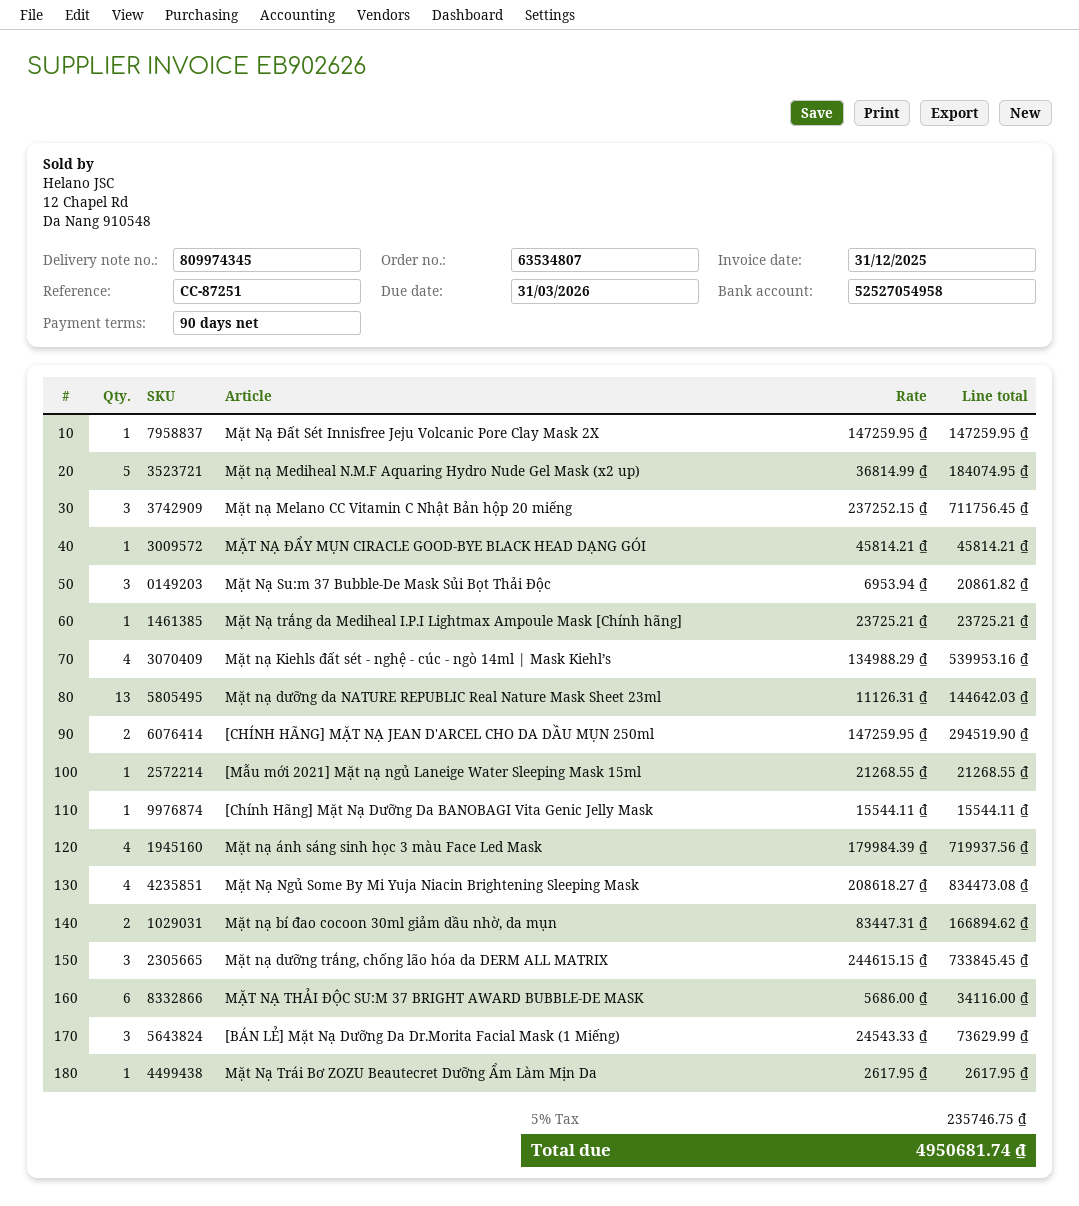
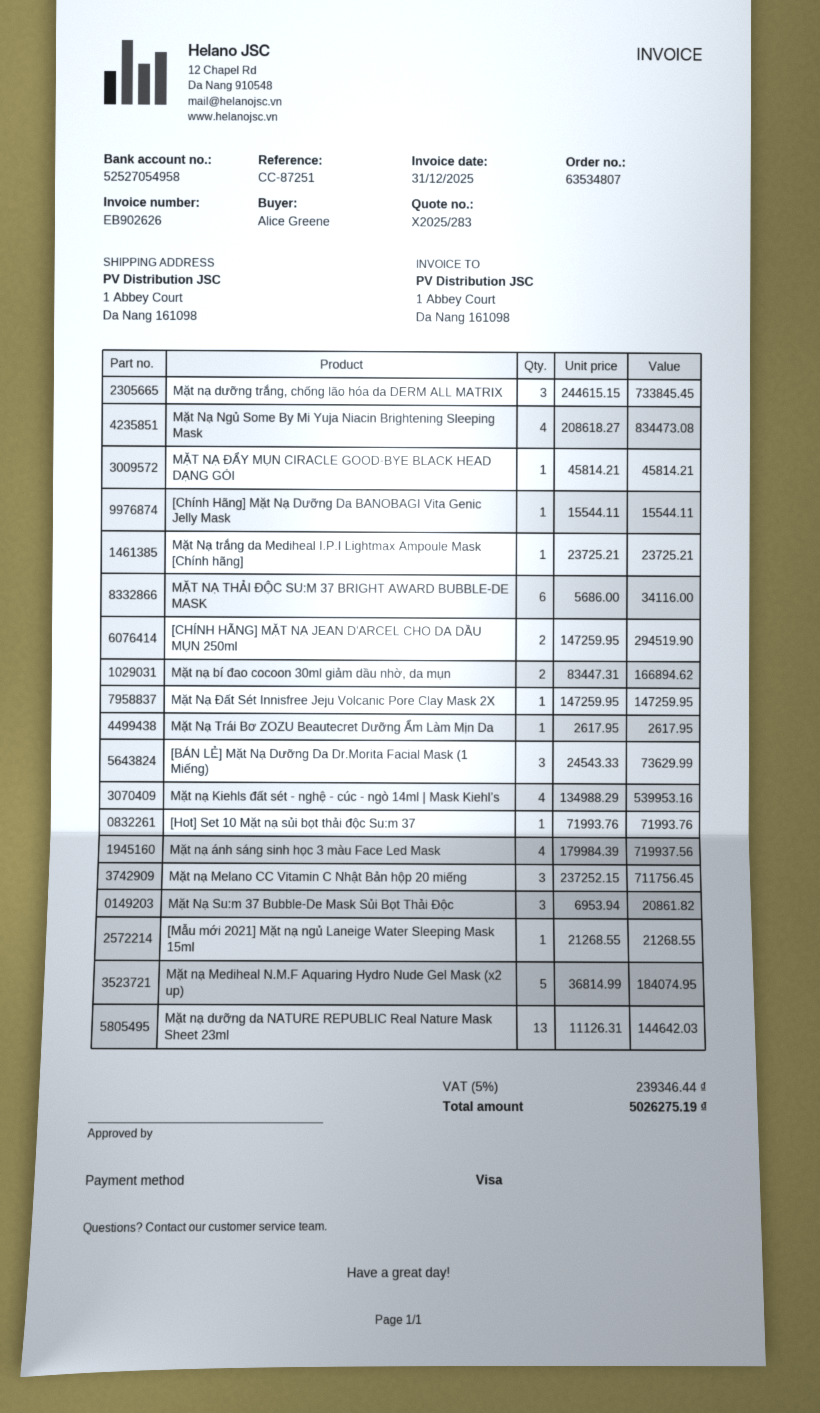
[Hot] Set 10 Mặt nạ sủi bọt thải độc Su:m 37: none -> 1 x 71993.76 = 71993.76
tax: 5% = 235746.75 -> 5% = 239346.44
total: 4950681.74 -> 5026275.19

